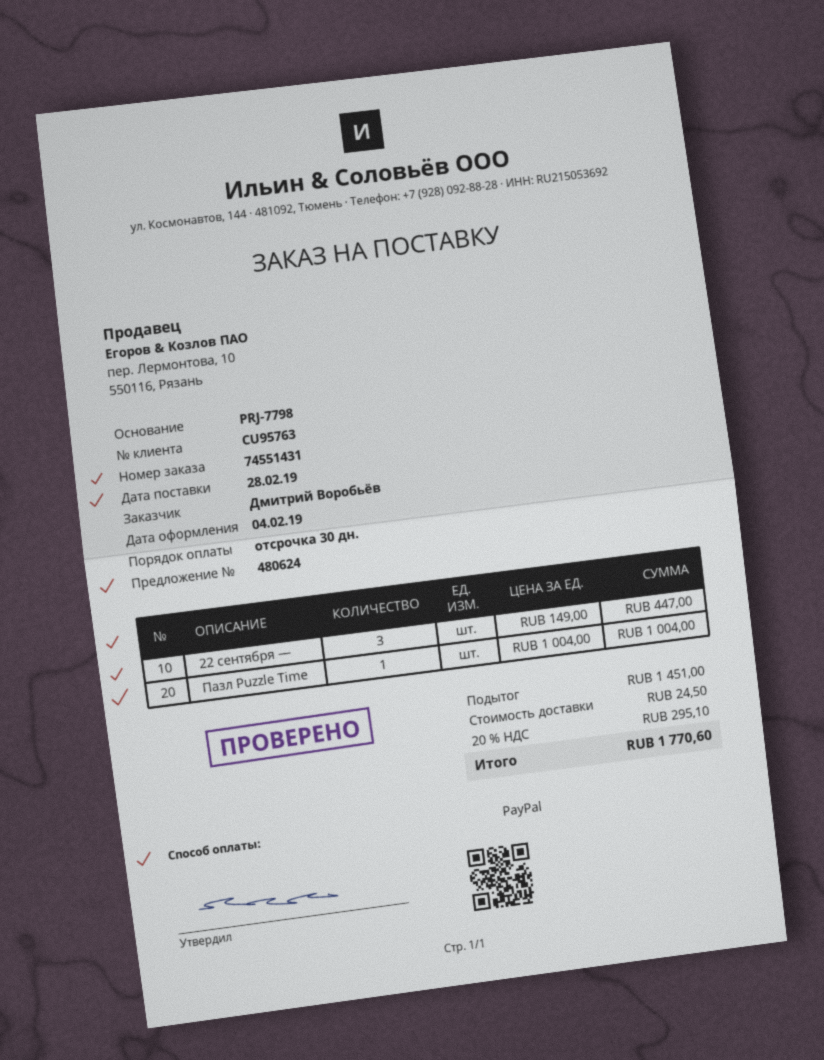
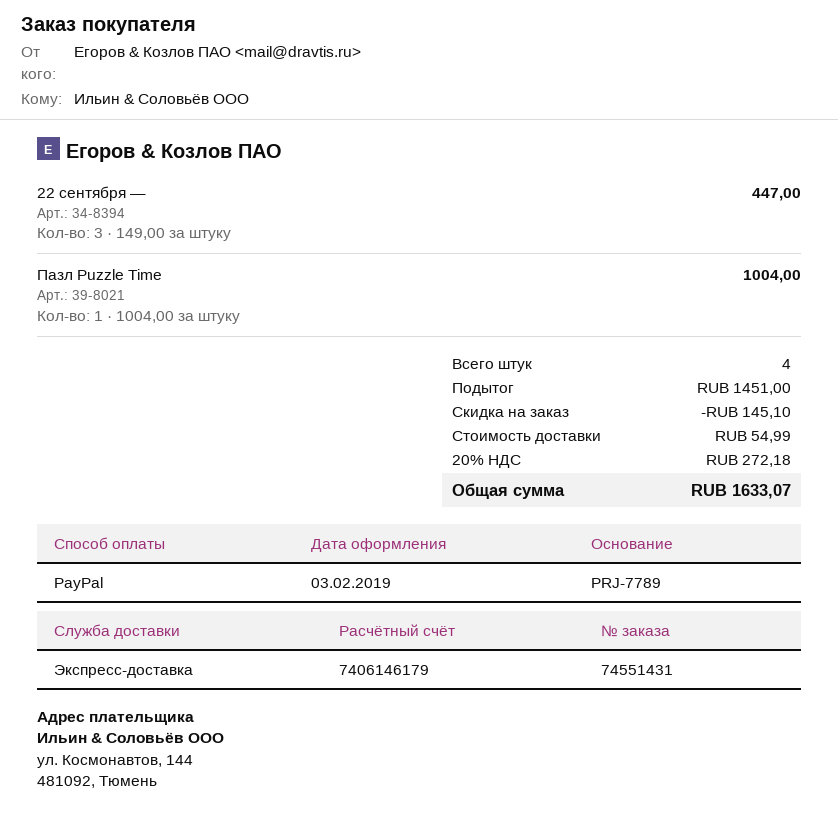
order date: 2019-02-04 -> 2019-02-03
reference: PRJ-7798 -> PRJ-7789
discount: none -> 145.10
shipping: 24.50 -> 54.99
tax: 20% = 295.10 -> 20% = 272.18
total: 1770.60 -> 1633.07

